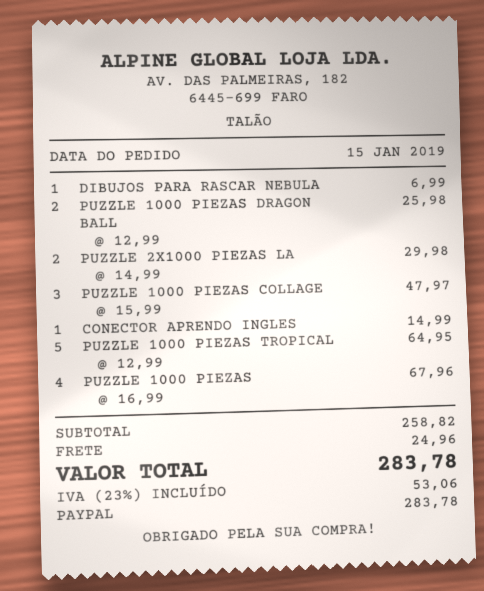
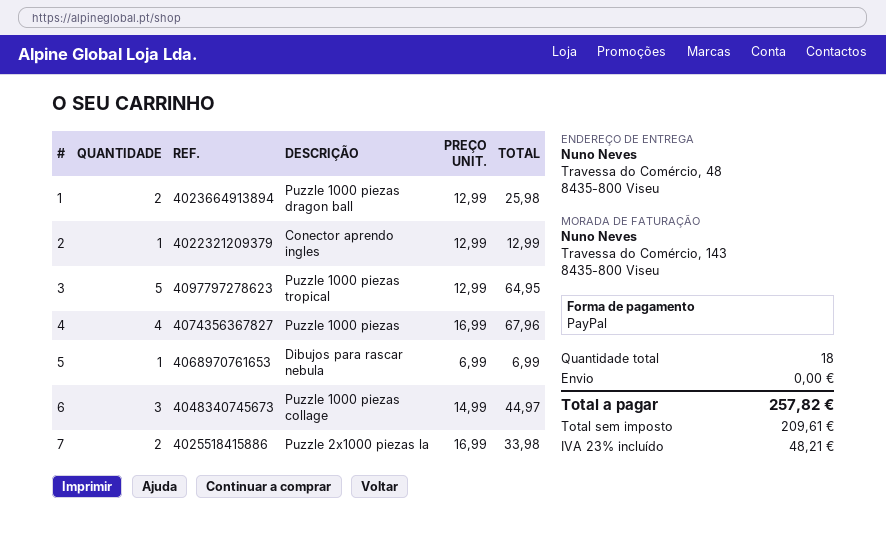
PUZZLE 2X1000 PIEZAS LA: 2 x 14.99 = 29.98 -> 2 x 16.99 = 33.98
PUZZLE 1000 PIEZAS COLLAGE: 3 x 15.99 = 47.97 -> 3 x 14.99 = 44.97
CONECTOR APRENDO INGLES: 1 x 14.99 = 14.99 -> 1 x 12.99 = 12.99
shipping: 24.96 -> 0.00
tax: 23% = 53.06 -> 23% = 48.21
total: 283.78 -> 257.82

